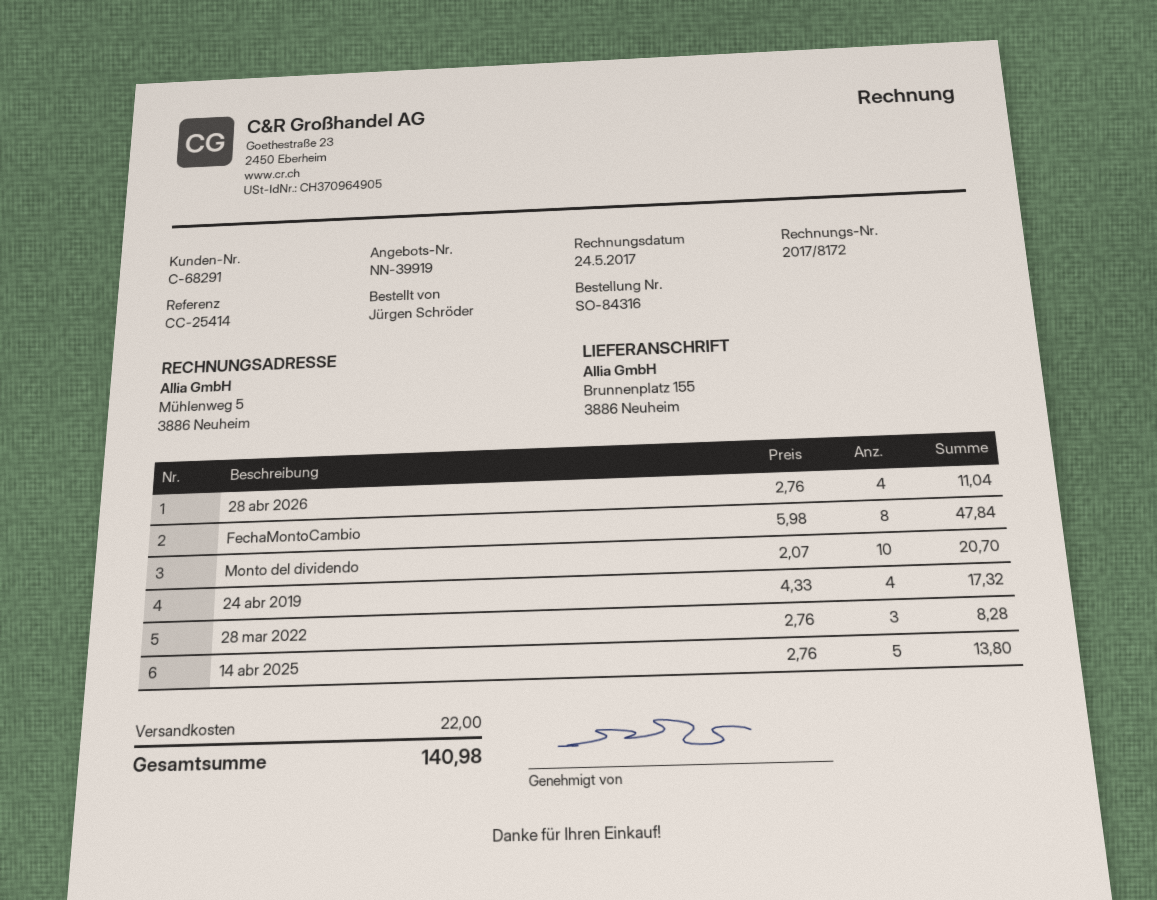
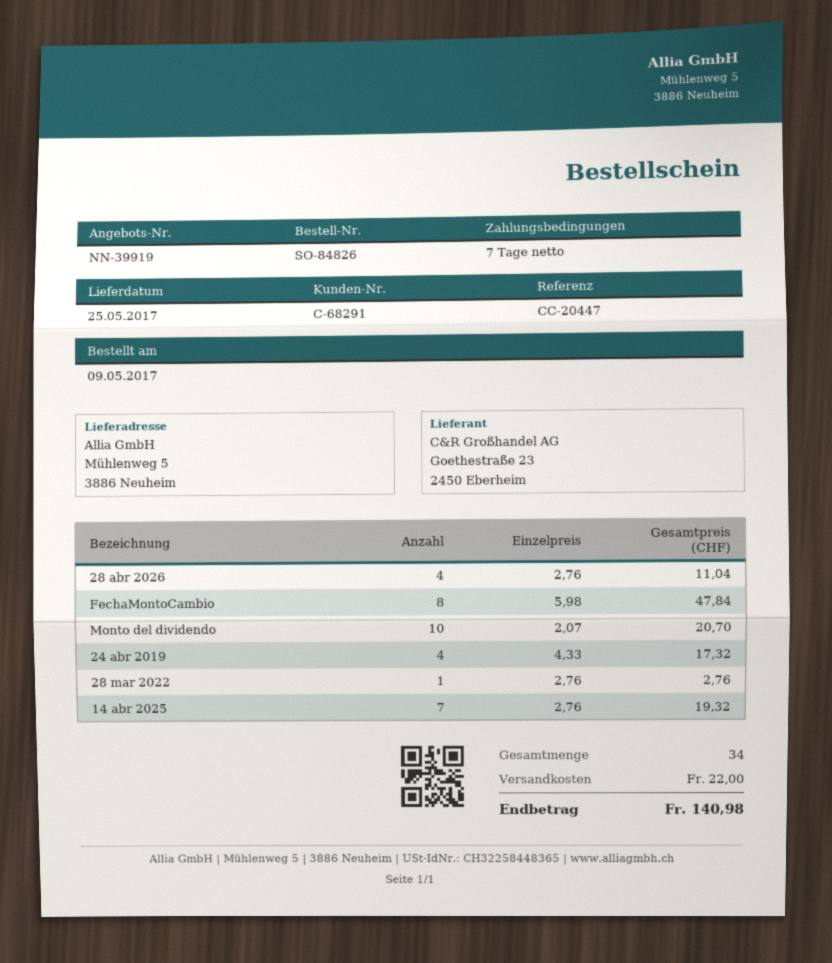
order number: SO-84316 -> SO-84826
reference: CC-25414 -> CC-20447
ship to: Brunnenplatz 155, 3886 Neuheim -> Mühlenweg 5, 3886 Neuheim
28 mar 2022: 3 x 2.76 = 8.28 -> 1 x 2.76 = 2.76
14 abr 2025: 5 x 2.76 = 13.80 -> 7 x 2.76 = 19.32

